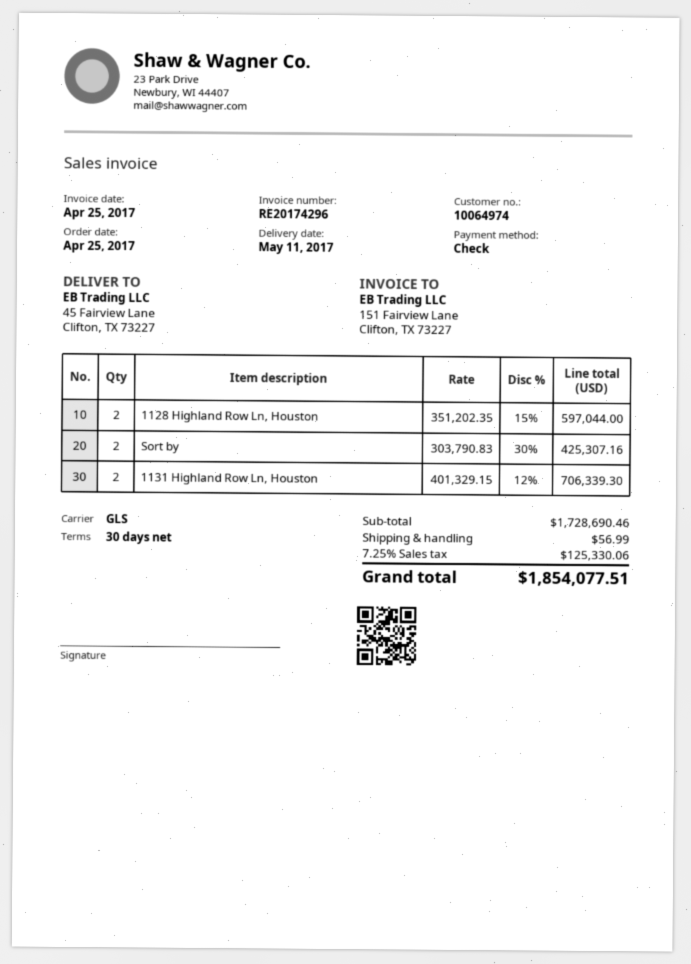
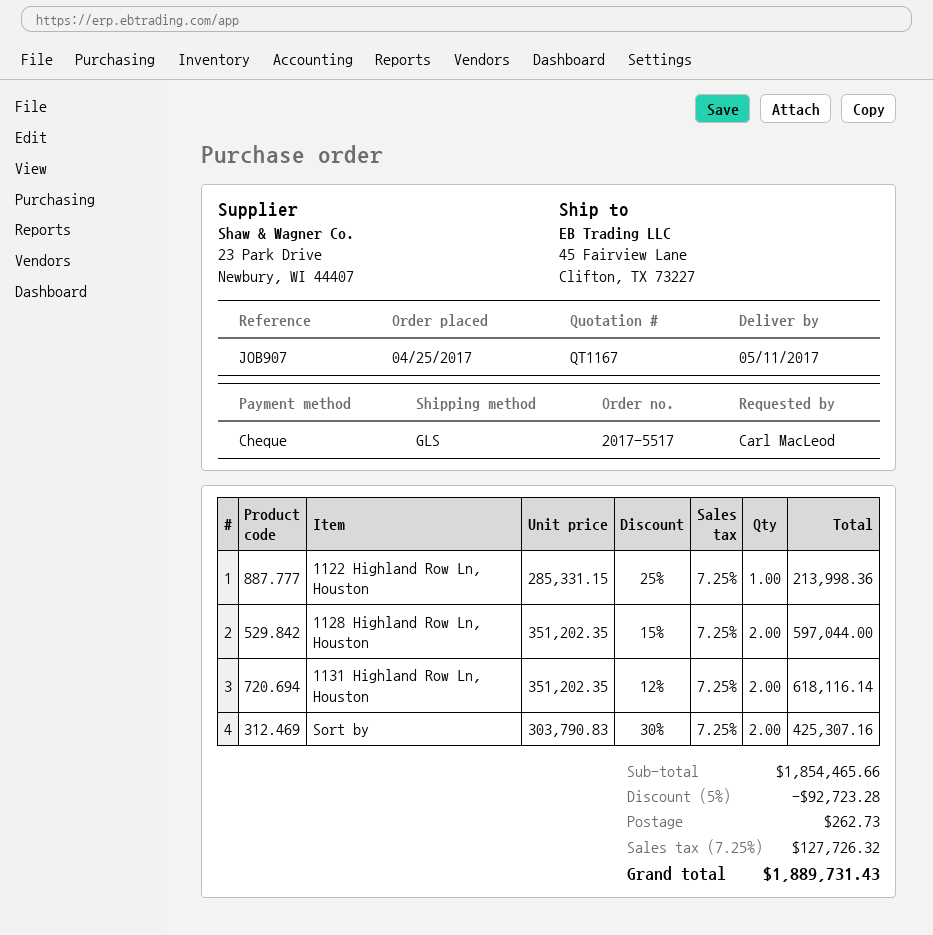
1131 Highland Row Ln, Houston: 2 x 401329.15 - 12% = 706339.30 -> 2 x 351202.35 - 12% = 618116.14
1122 Highland Row Ln, Houston: none -> 1 x 285331.15 - 25% = 213998.36
subtotal: 1728690.46 -> 1854465.66
discount: none -> 5% = 92723.28
shipping: 56.99 -> 262.73
tax: 7.25% = 125330.06 -> 7.25% = 127726.32
total: 1854077.51 -> 1889731.43

